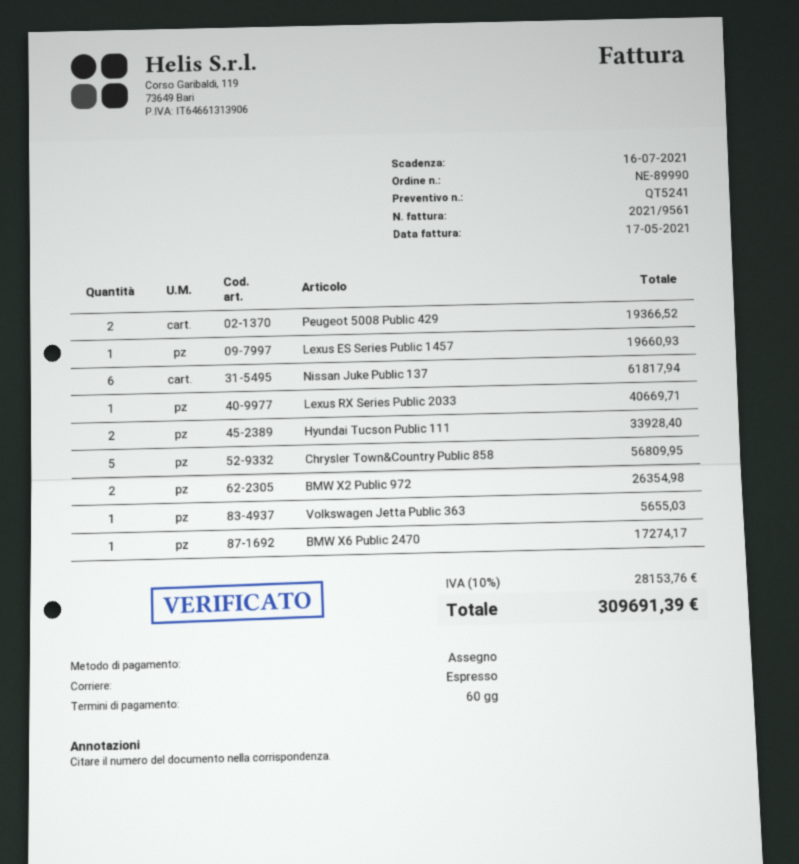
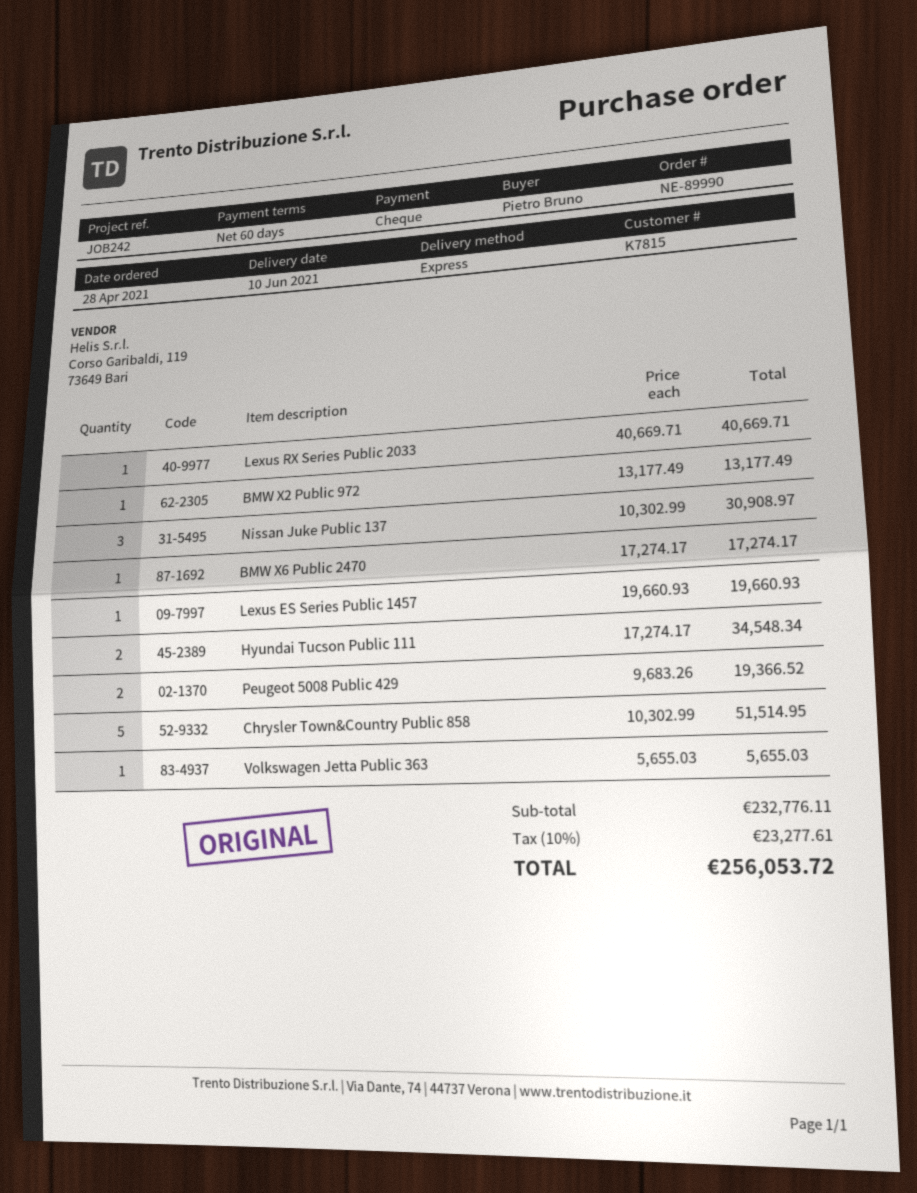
Nissan Juke Public 137: 6 for 61817.94 -> 3 for 30908.97
Hyundai Tucson Public 111: 2 for 33928.40 -> 2 for 34548.34
Chrysler Town&Country Public 858: 5 for 56809.95 -> 5 for 51514.95
BMW X2 Public 972: 2 for 26354.98 -> 1 for 13177.49
tax: 10% = 28153.76 -> 10% = 23277.61
total: 309691.39 -> 256053.72

